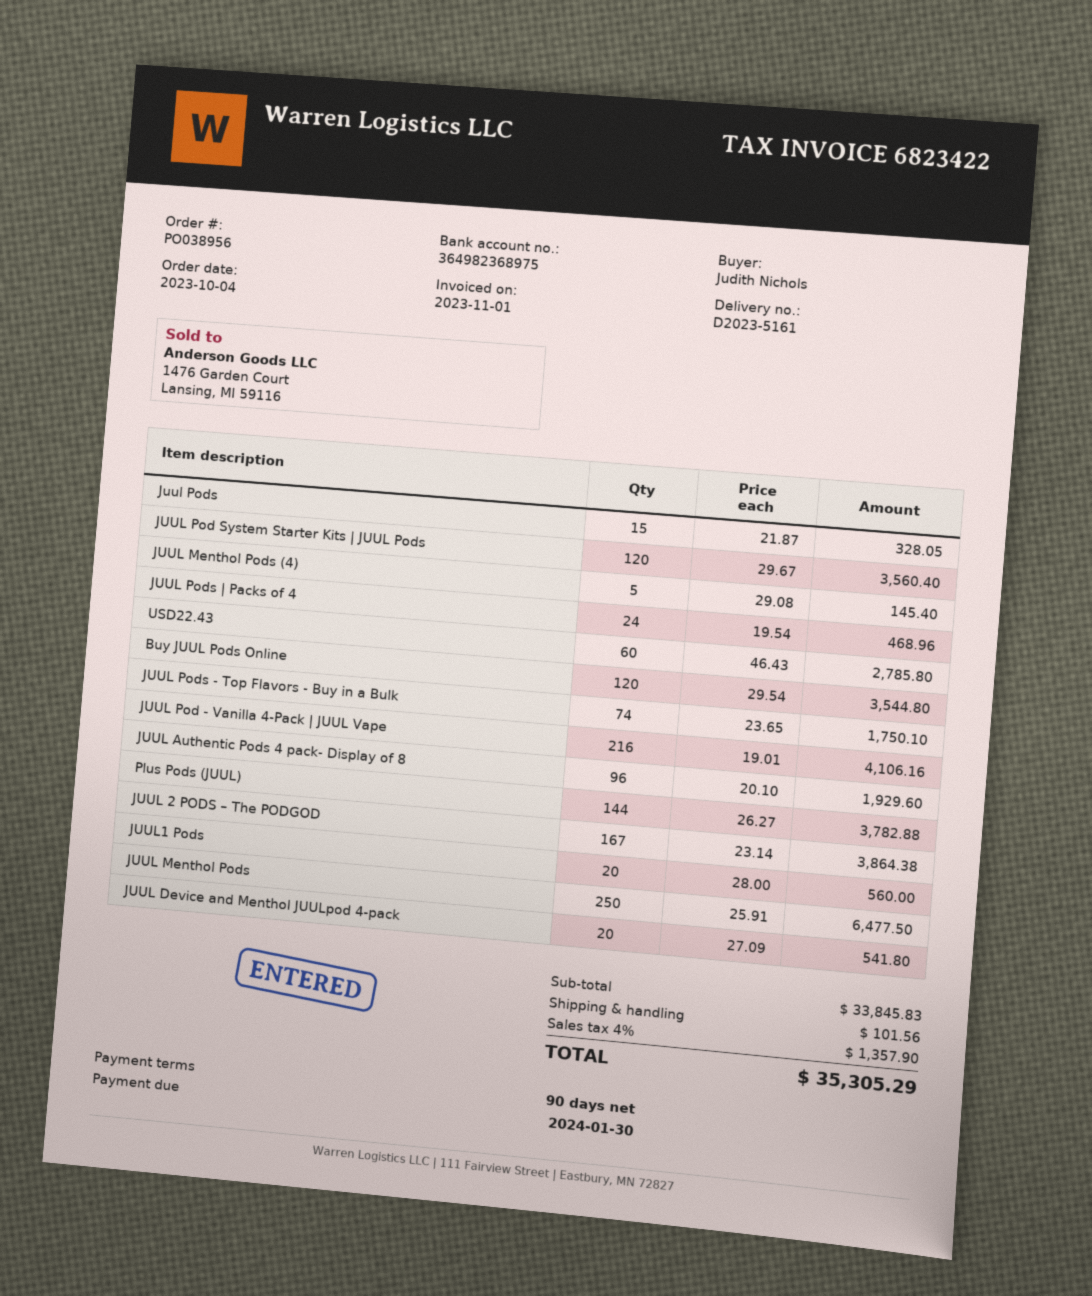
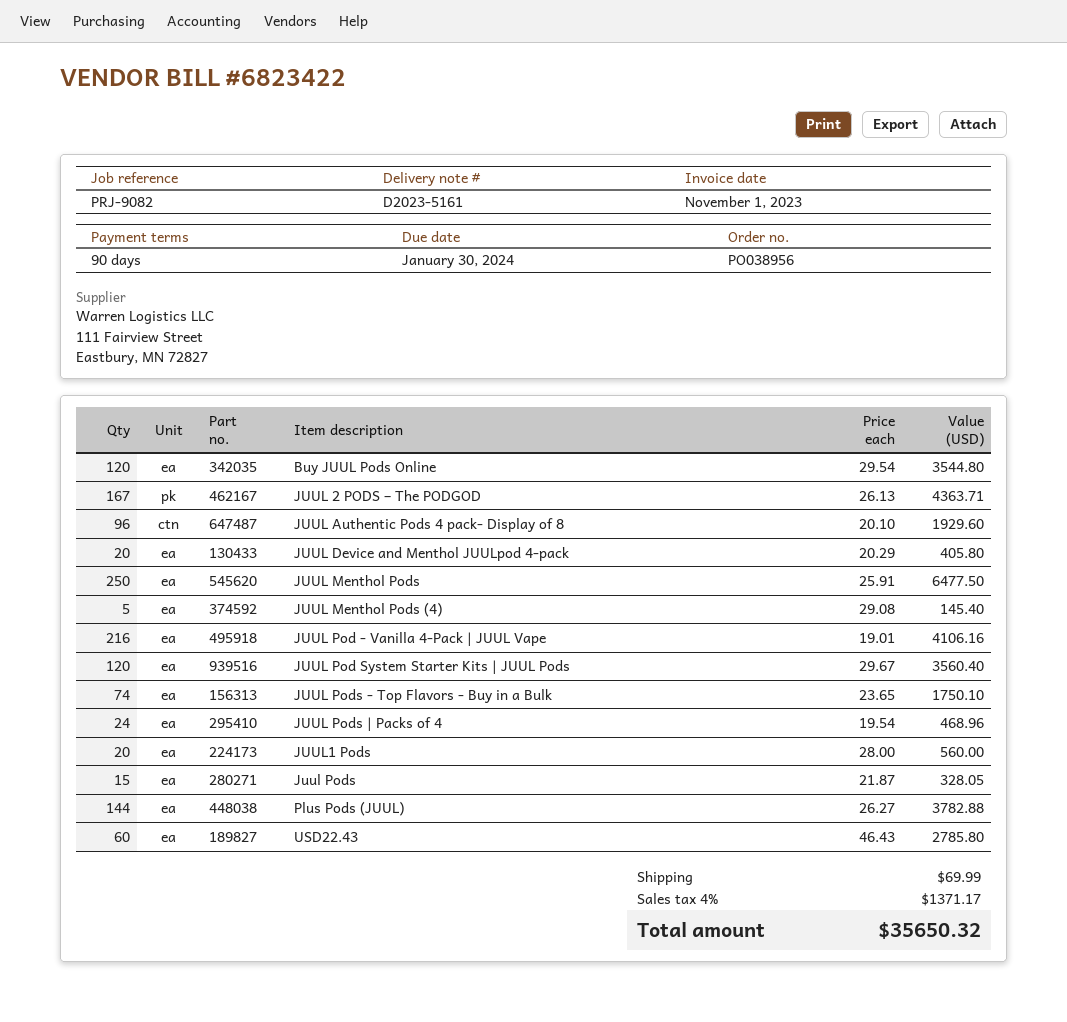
JUUL 2 PODS – The PODGOD: 167 x 23.14 = 3864.38 -> 167 x 26.13 = 4363.71
JUUL Device and Menthol JUULpod 4-pack: 20 x 27.09 = 541.80 -> 20 x 20.29 = 405.80
shipping: 101.56 -> 69.99
tax: 4% = 1357.90 -> 4% = 1371.17
total: 35305.29 -> 35650.32

